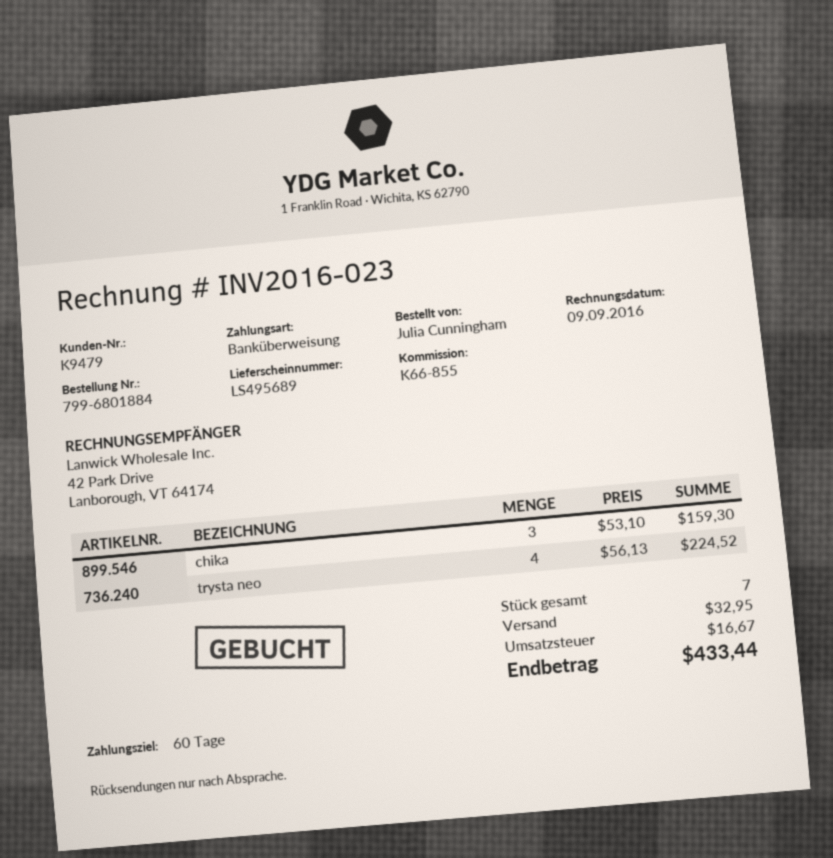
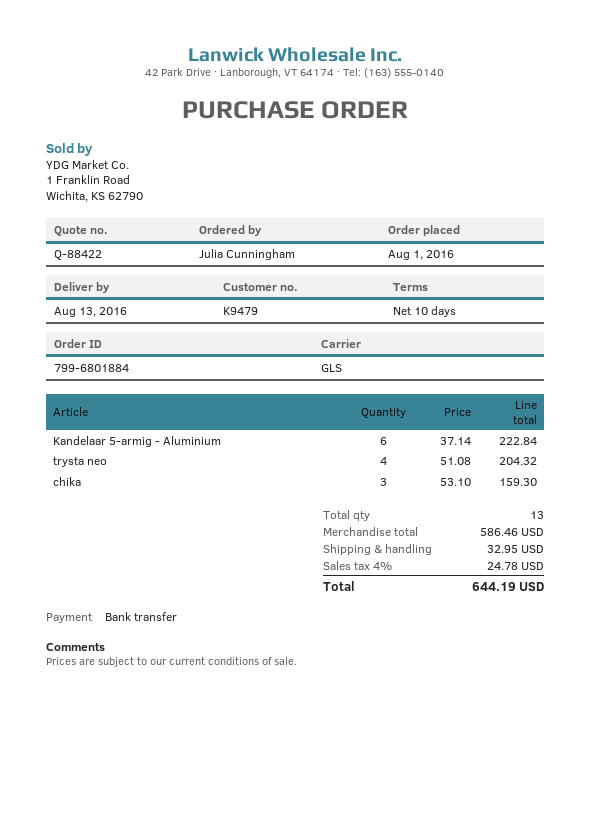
payment terms: 60 days -> 10 days
trysta neo: 4 x 56.13 = 224.52 -> 4 x 51.08 = 204.32
Kandelaar 5-armig - Aluminium: none -> 6 x 37.14 = 222.84
total quantity: 7 -> 13
tax: 16.67 -> 24.78
total: 433.44 -> 644.19

